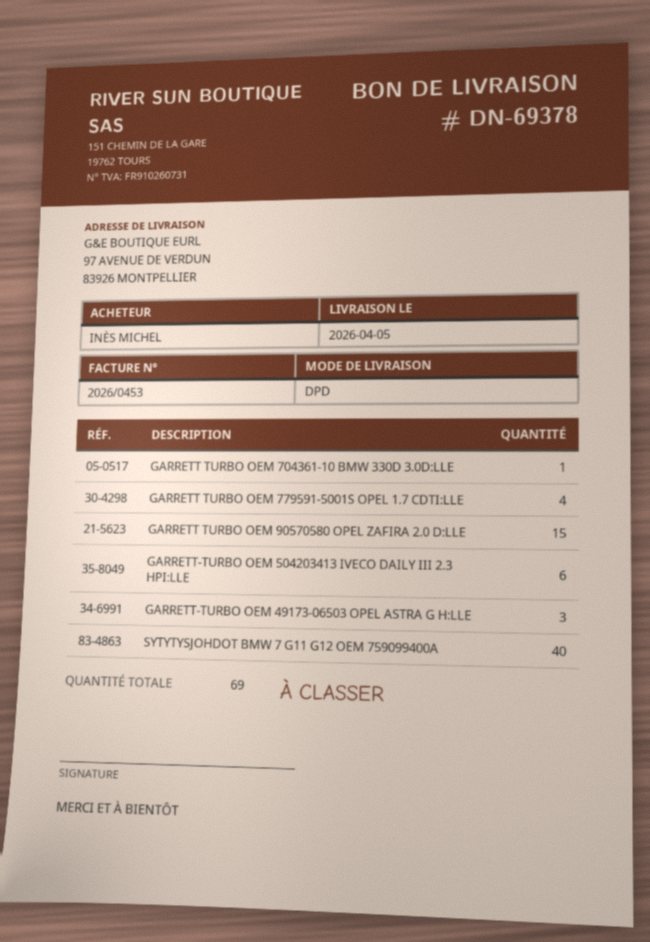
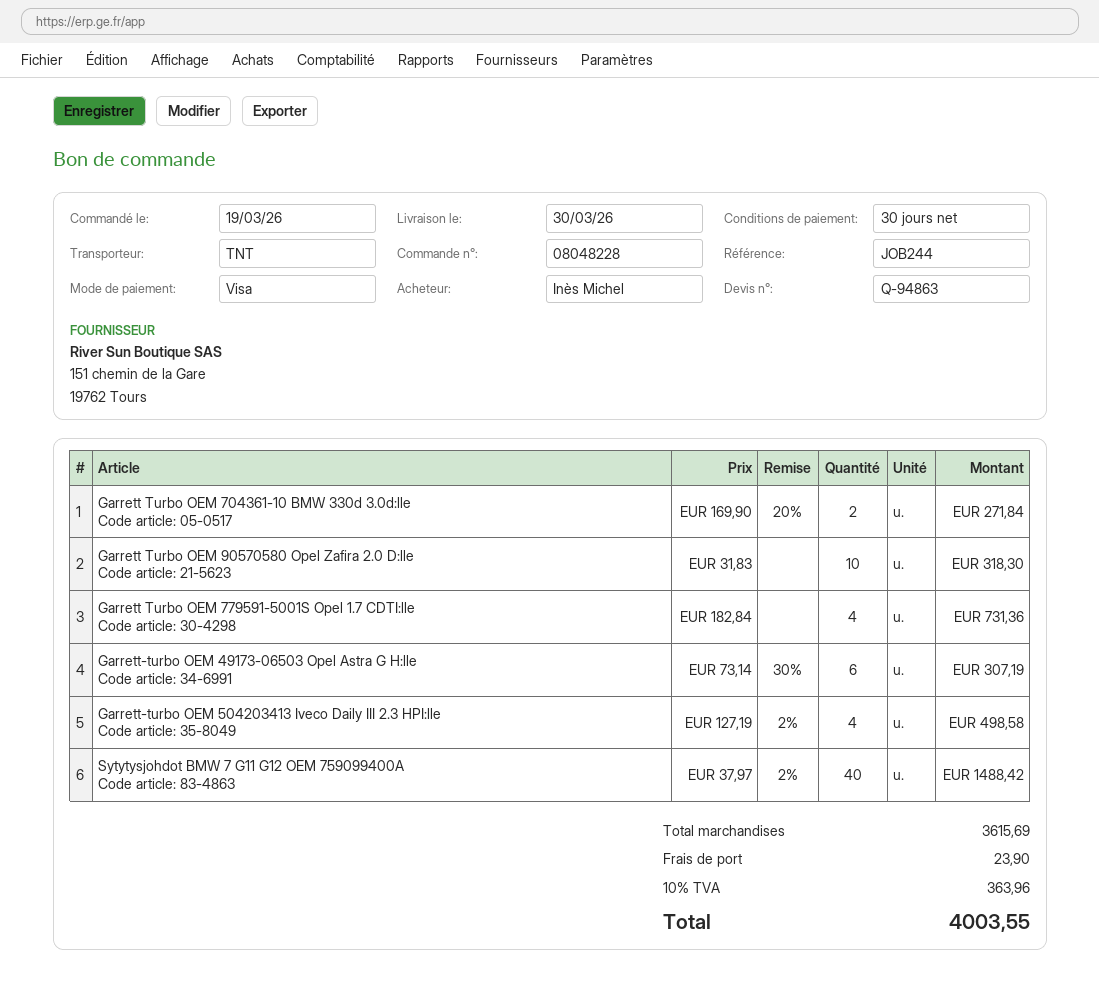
delivery date: 2026-04-05 -> 2026-03-30
shipping method: DPD -> TNT
GARRETT TURBO OEM 704361-10 BMW 330D 3.0D:LLE: 1 -> 2
GARRETT TURBO OEM 90570580 OPEL ZAFIRA 2.0 D:LLE: 15 -> 10
GARRETT-TURBO OEM 504203413 IVECO DAILY III 2.3 HPI:LLE: 6 -> 4
GARRETT-TURBO OEM 49173-06503 OPEL ASTRA G H:LLE: 3 -> 6

